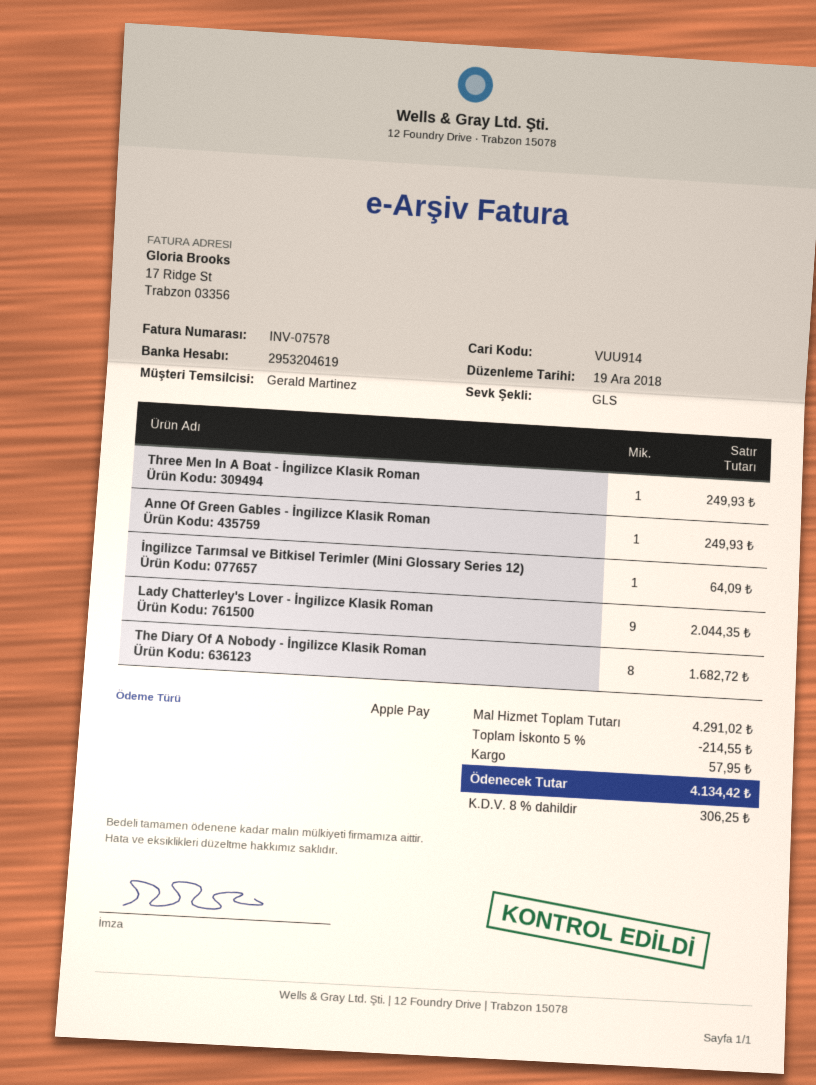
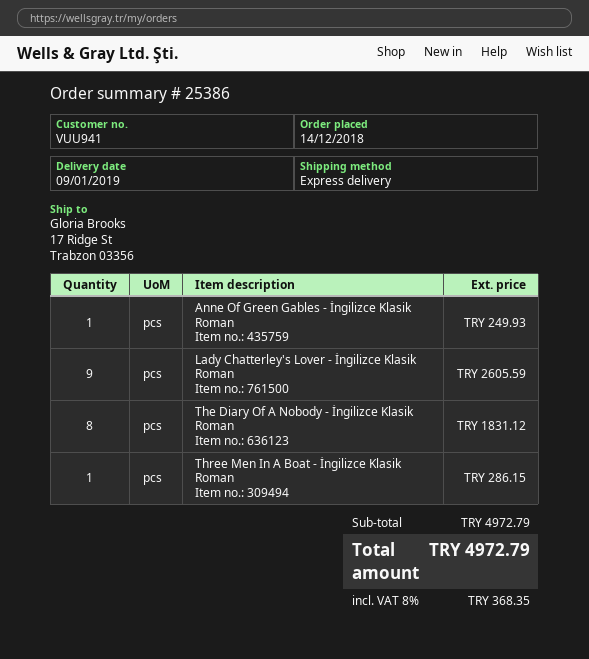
customer number: VUU914 -> VUU941
shipping method: GLS -> express
Three Men In A Boat - İngilizce Klasik Roman: 1 for 249.93 -> 1 for 286.15
İngilizce Tarımsal ve Bitkisel Terimler (Mini Glossary Series 12): 1 for 64.09 -> none
Lady Chatterley's Lover - İngilizce Klasik Roman: 9 for 2044.35 -> 9 for 2605.59
The Diary Of A Nobody - İngilizce Klasik Roman: 8 for 1682.72 -> 8 for 1831.12
subtotal: 4291.02 -> 4972.79
discount: 5% = 214.55 -> none
shipping: 57.95 -> none
tax: 8% = 306.25 -> 8% = 368.35
total: 4134.42 -> 4972.79

